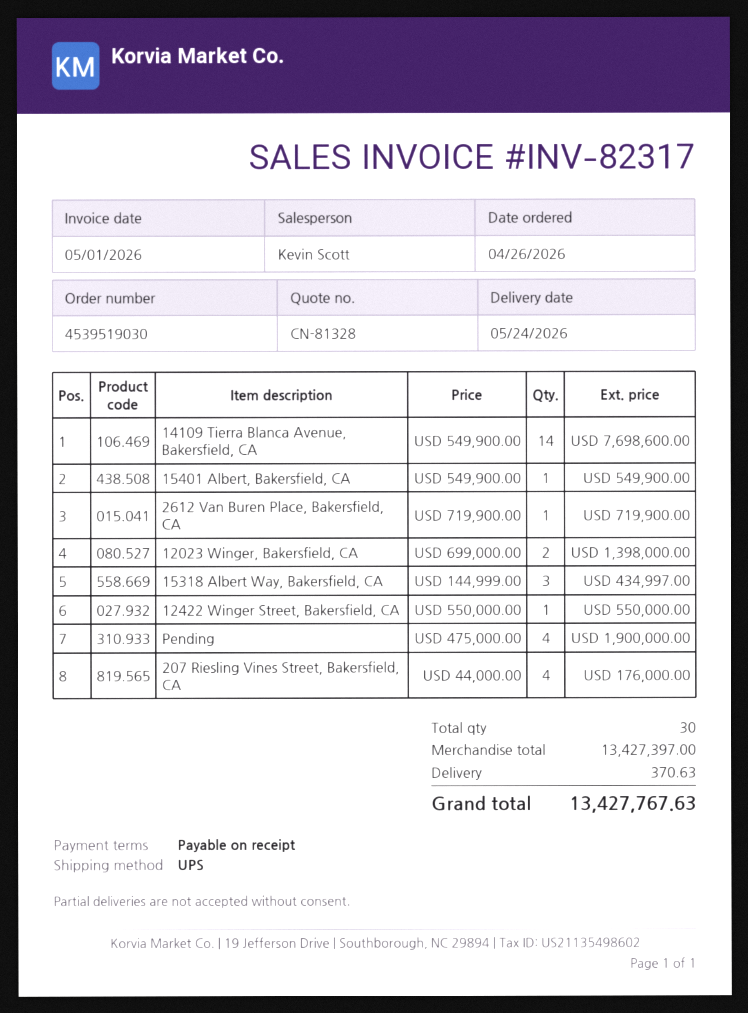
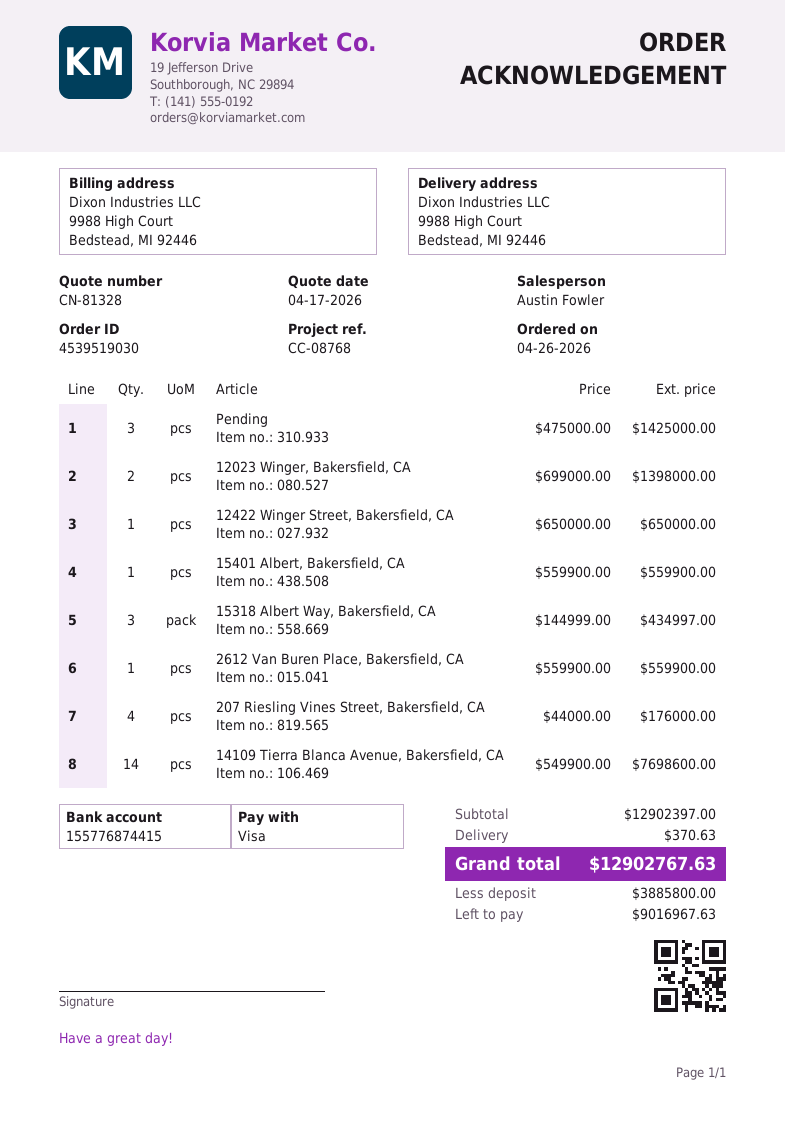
sales rep: Kevin Scott -> Austin Fowler
15401 Albert, Bakersfield, CA: 1 x 549900.00 = 549900.00 -> 1 x 559900.00 = 559900.00
2612 Van Buren Place, Bakersfield, CA: 1 x 719900.00 = 719900.00 -> 1 x 559900.00 = 559900.00
12422 Winger Street, Bakersfield, CA: 1 x 550000.00 = 550000.00 -> 1 x 650000.00 = 650000.00
Pending: 4 x 475000.00 = 1900000.00 -> 3 x 475000.00 = 1425000.00
subtotal: 13427397.00 -> 12902397.00
total: 13427767.63 -> 12902767.63

